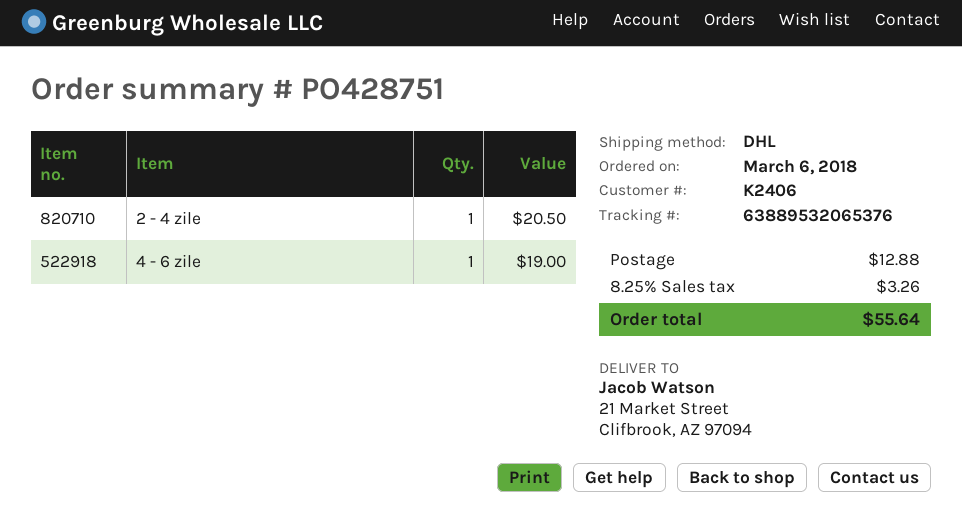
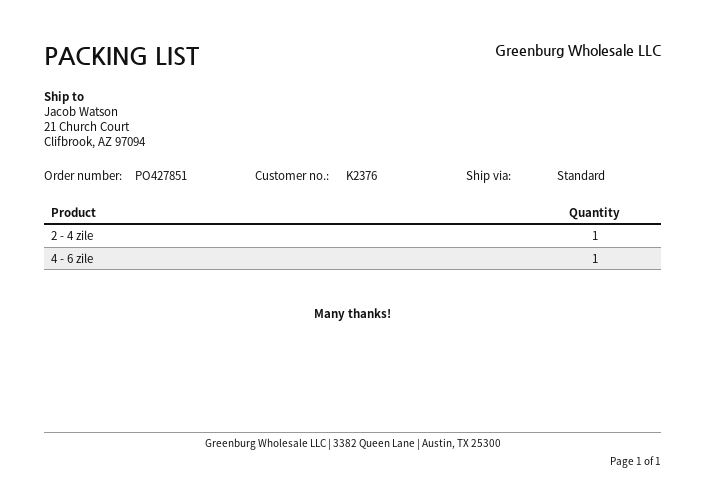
order number: PO428751 -> PO427851
customer number: K2406 -> K2376
shipping method: DHL -> standard
ship to: 21 Market Street, Clifbrook, AZ 97094 -> 21 Church Court, Clifbrook, AZ 97094

